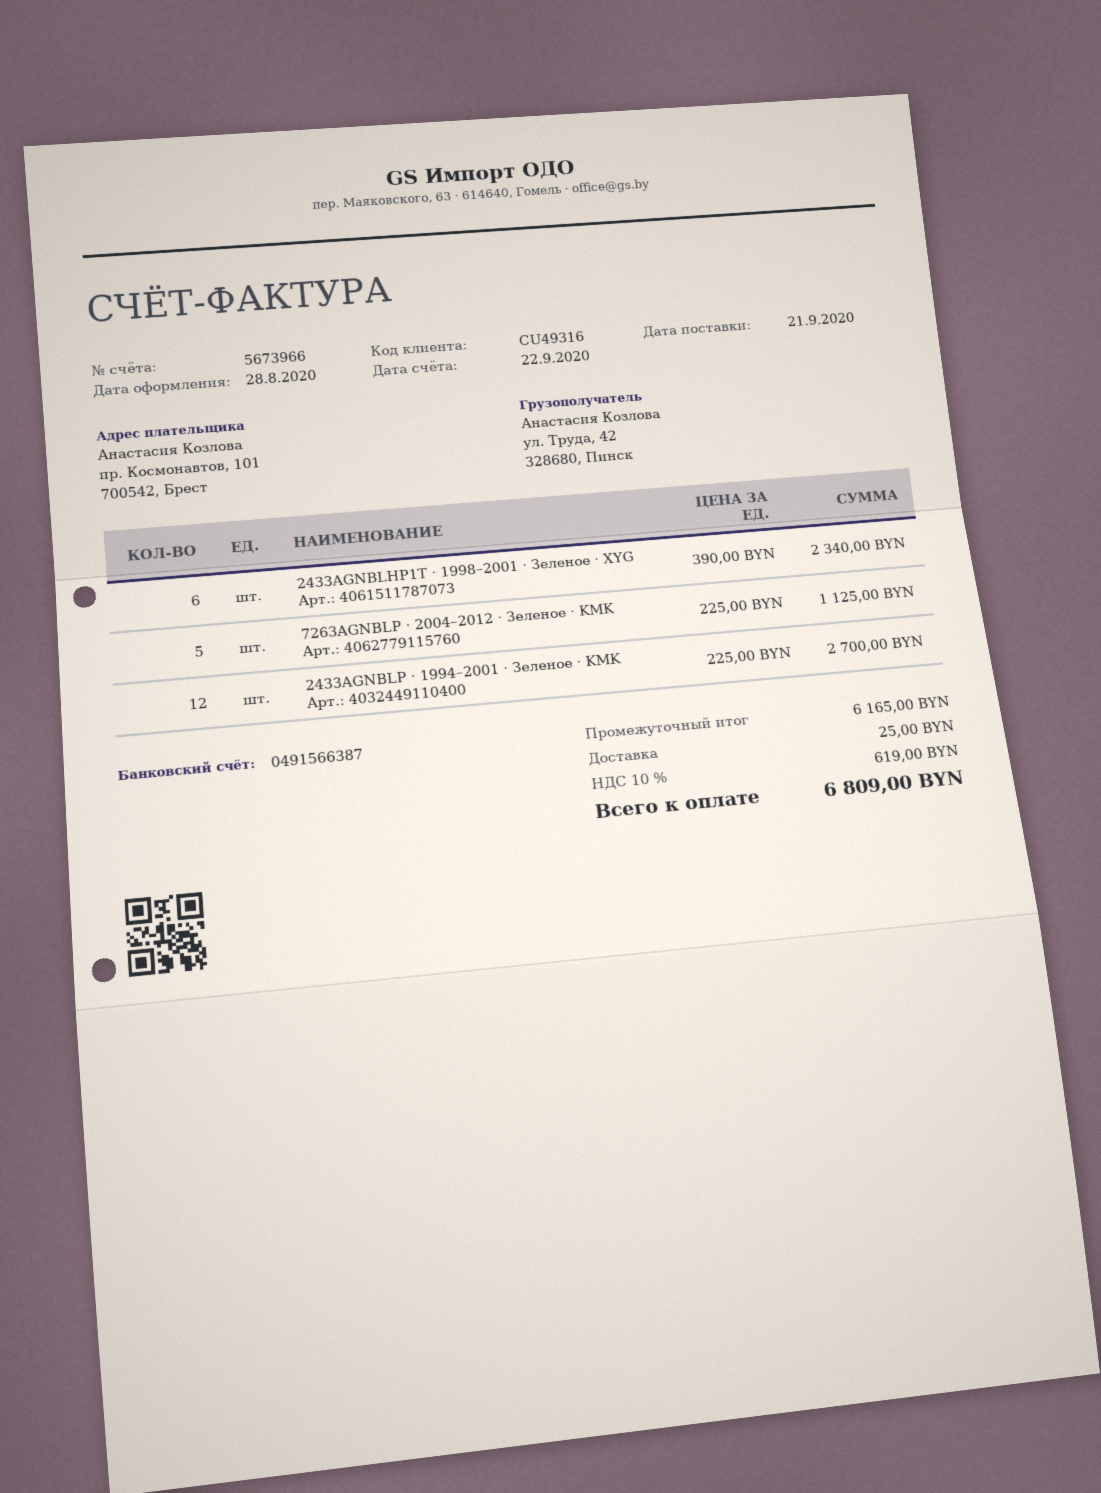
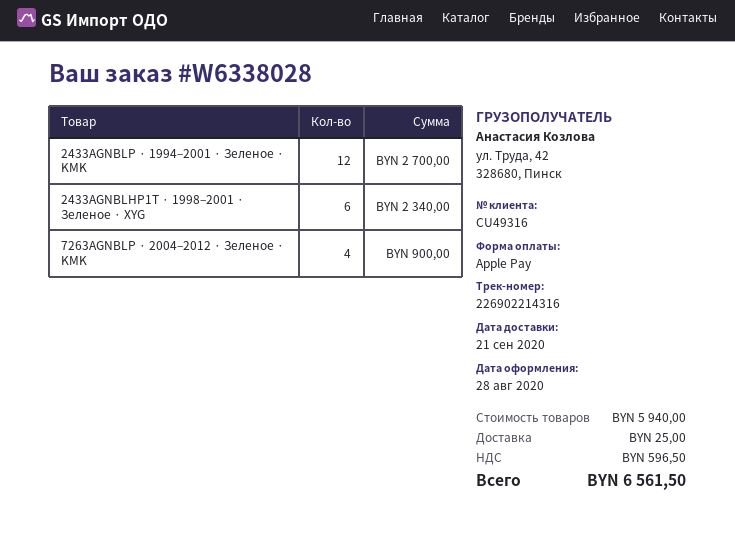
7263AGNBLP · 2004–2012 · Зеленое · KMK: 5 for 1125.00 -> 4 for 900.00
subtotal: 6165.00 -> 5940.00
tax: 619.00 -> 596.50
total: 6809.00 -> 6561.50

